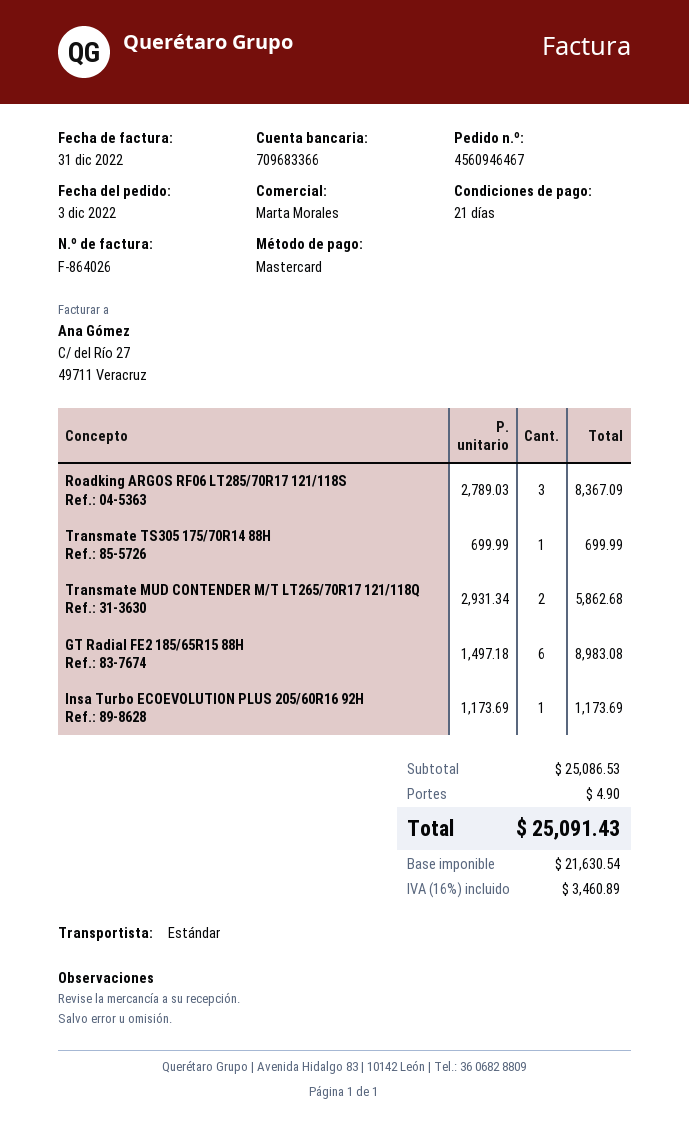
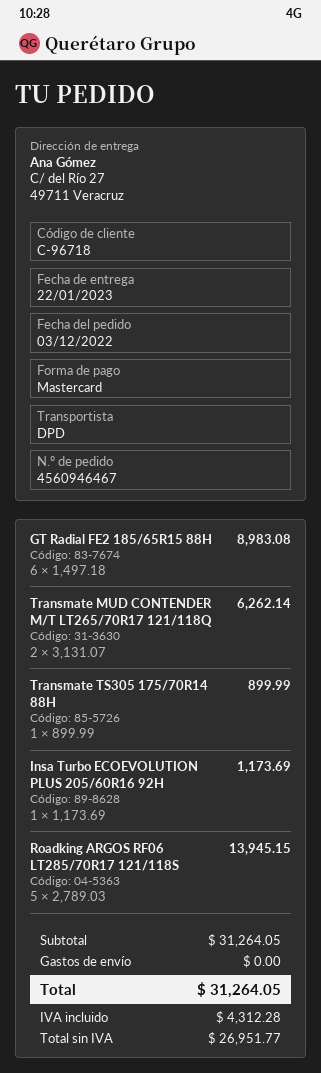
shipping method: standard -> DPD
Roadking ARGOS RF06 LT285/70R17 121/118S: 3 x 2789.03 = 8367.09 -> 5 x 2789.03 = 13945.15
Transmate TS305 175/70R14 88H: 1 x 699.99 = 699.99 -> 1 x 899.99 = 899.99
Transmate MUD CONTENDER M/T LT265/70R17 121/118Q: 2 x 2931.34 = 5862.68 -> 2 x 3131.07 = 6262.14
subtotal: 25086.53 -> 31264.05
shipping: 4.90 -> 0.00
net: 21630.54 -> 26951.77
tax: 3460.89 -> 4312.28
total: 25091.43 -> 31264.05

